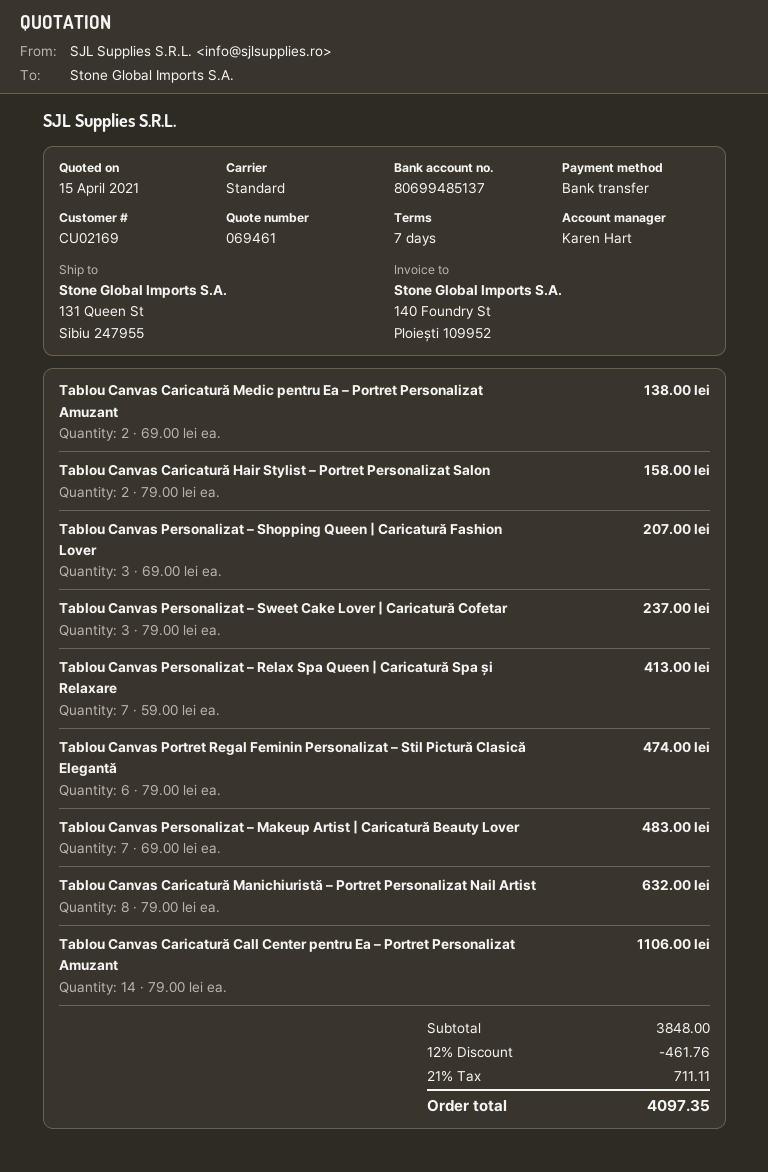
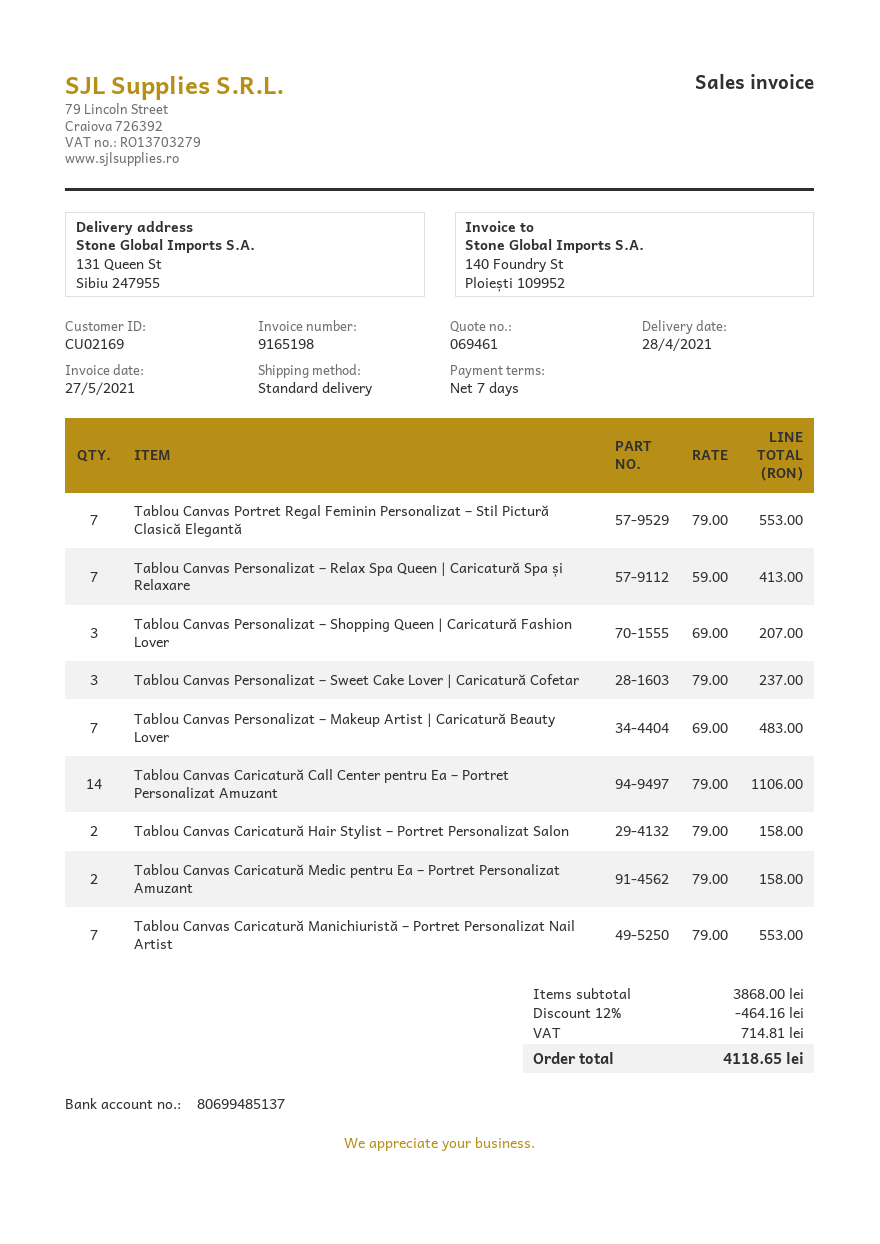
Tablou Canvas Caricatură Medic pentru Ea – Portret Personalizat Amuzant: 2 x 69.00 = 138.00 -> 2 x 79.00 = 158.00
Tablou Canvas Portret Regal Feminin Personalizat – Stil Pictură Clasică Elegantă: 6 x 79.00 = 474.00 -> 7 x 79.00 = 553.00
Tablou Canvas Caricatură Manichiuristă – Portret Personalizat Nail Artist: 8 x 79.00 = 632.00 -> 7 x 79.00 = 553.00
subtotal: 3848.00 -> 3868.00
discount: 12% = 461.76 -> 12% = 464.16
tax: 711.11 -> 714.81
total: 4097.35 -> 4118.65

